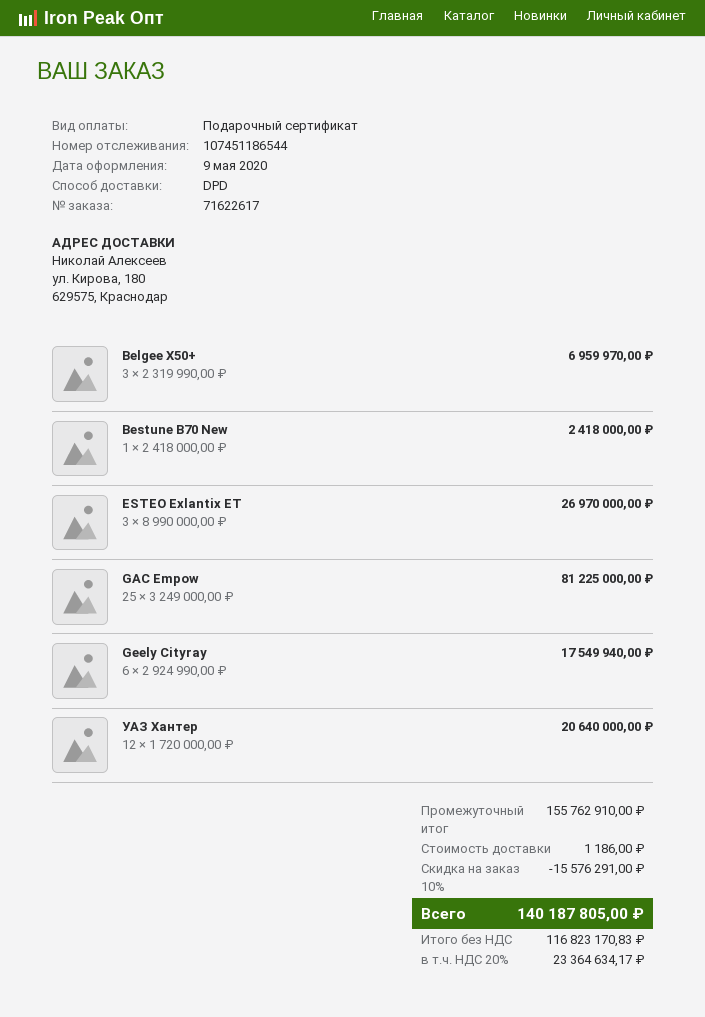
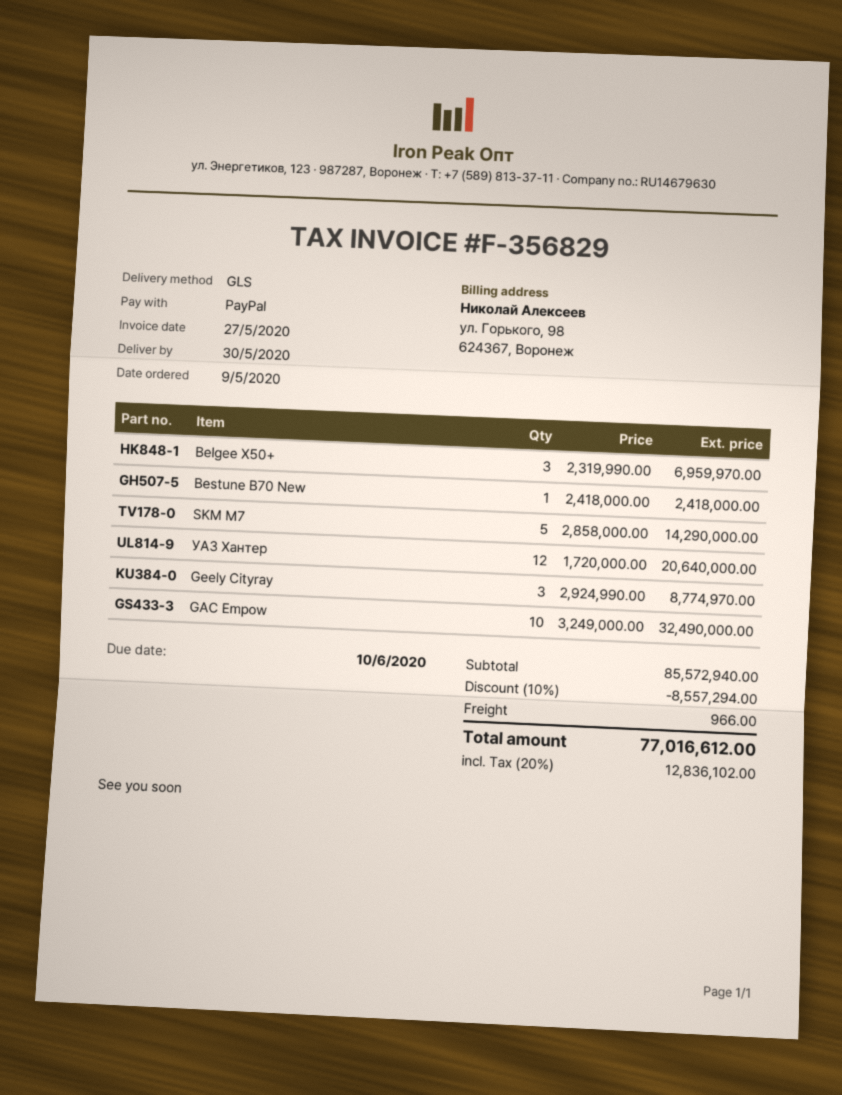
payment method: gift card -> PayPal
shipping method: DPD -> GLS
ESTEO Exlantix ET: 3 x 8990000.00 = 26970000.00 -> none
GAC Empow: 25 x 3249000.00 = 81225000.00 -> 10 x 3249000.00 = 32490000.00
Geely Cityray: 6 x 2924990.00 = 17549940.00 -> 3 x 2924990.00 = 8774970.00
SKM M7: none -> 5 x 2858000.00 = 14290000.00
subtotal: 155762910.00 -> 85572940.00
discount: 10% = 15576291.00 -> 10% = 8557294.00
shipping: 1186.00 -> 966.00
tax: 20% = 23364634.17 -> 20% = 12836102.00
total: 140187805.00 -> 77016612.00

